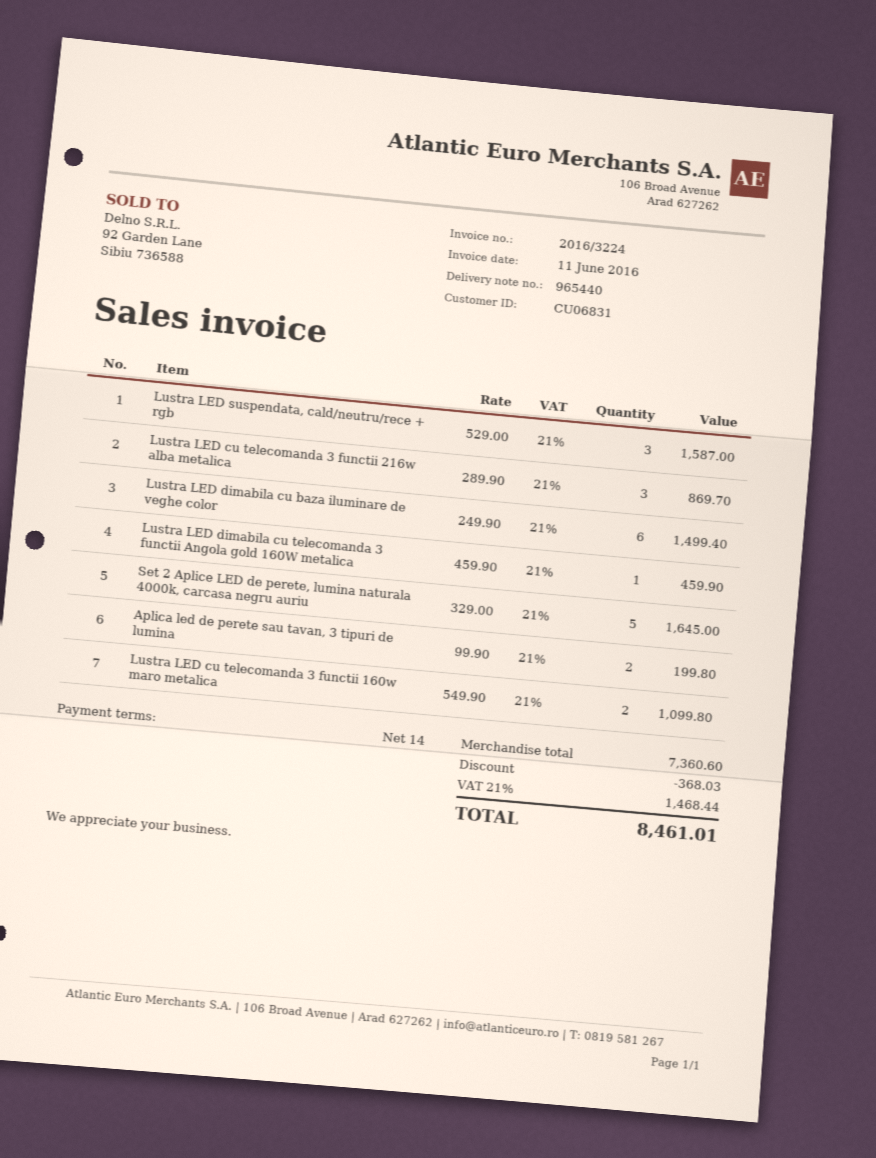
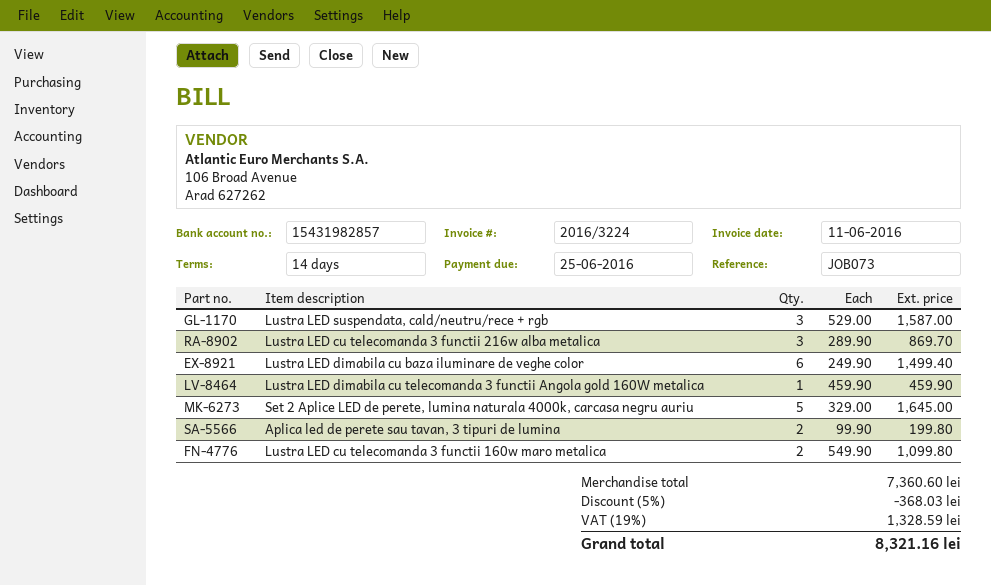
tax: 21% = 1468.44 -> 19% = 1328.59
total: 8461.01 -> 8321.16

